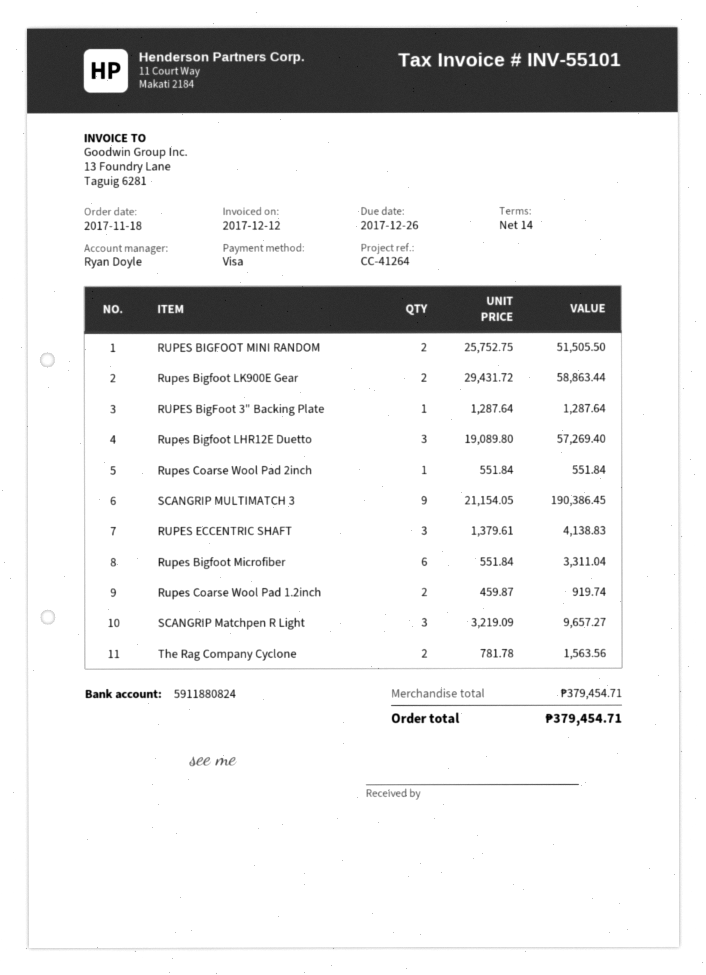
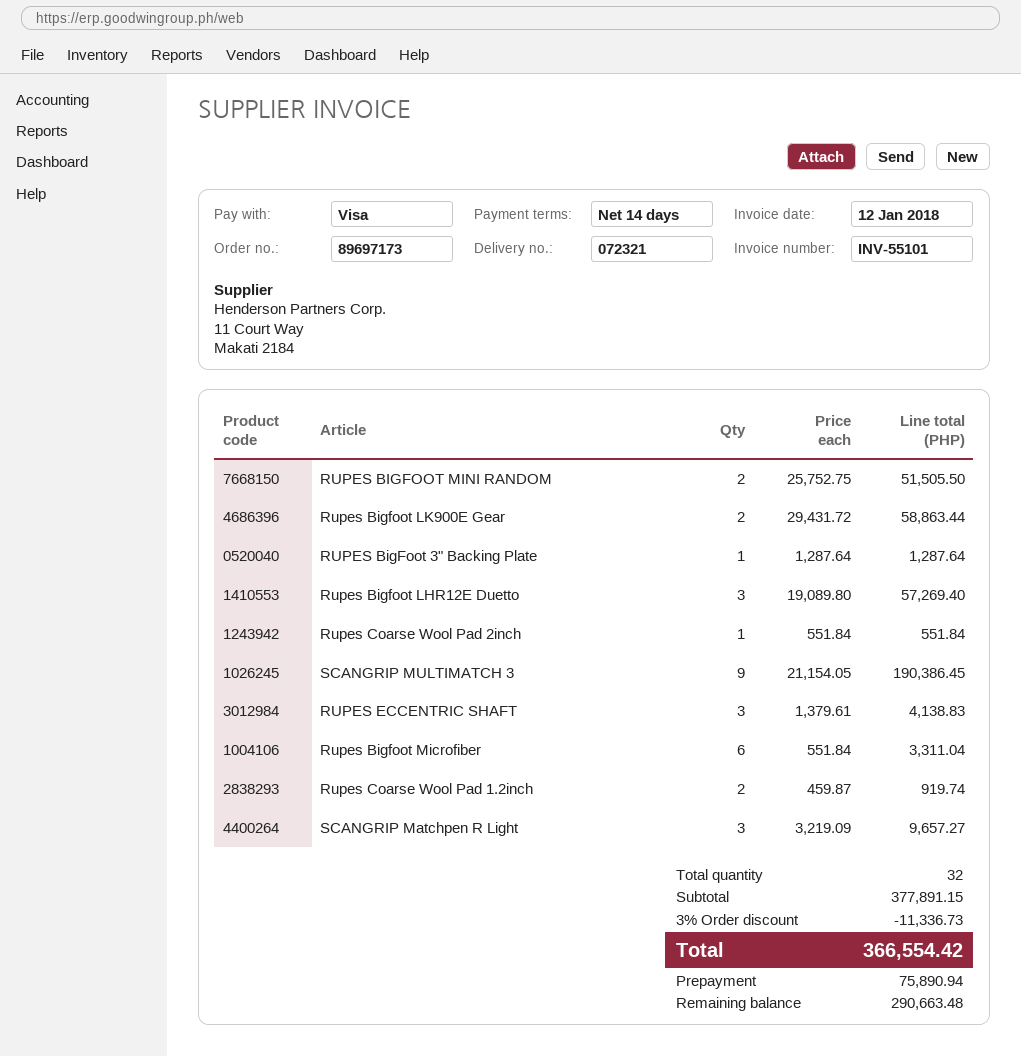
invoice date: 2017-12-12 -> 2018-01-12
The Rag Company Cyclone: 2 x 781.78 = 1563.56 -> none
subtotal: 379454.71 -> 377891.15
discount: none -> 3% = 11336.73
total: 379454.71 -> 366554.42

